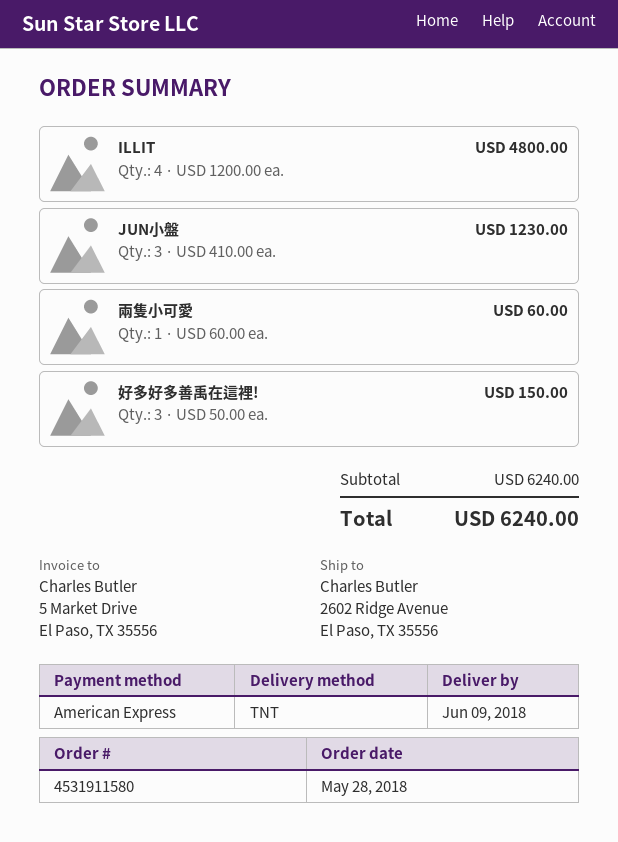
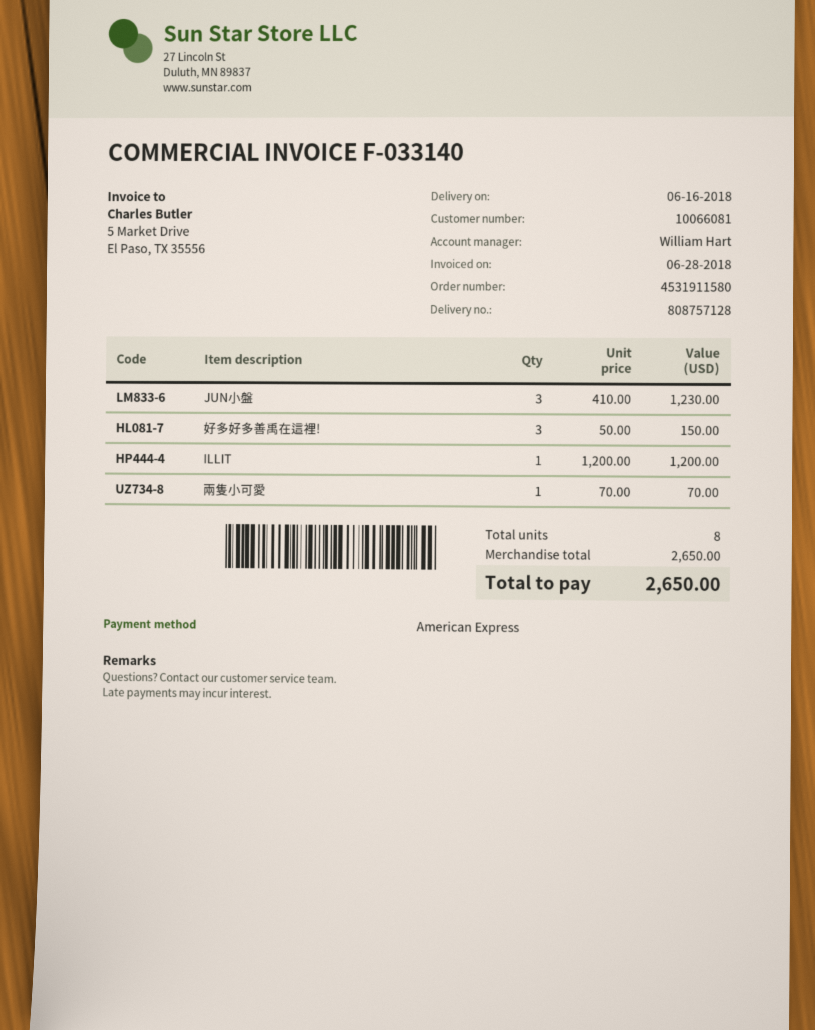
delivery date: 2018-06-09 -> 2018-06-16
ILLIT: 4 x 1200.00 = 4800.00 -> 1 x 1200.00 = 1200.00
兩隻小可愛: 1 x 60.00 = 60.00 -> 1 x 70.00 = 70.00
subtotal: 6240.00 -> 2650.00
total: 6240.00 -> 2650.00

